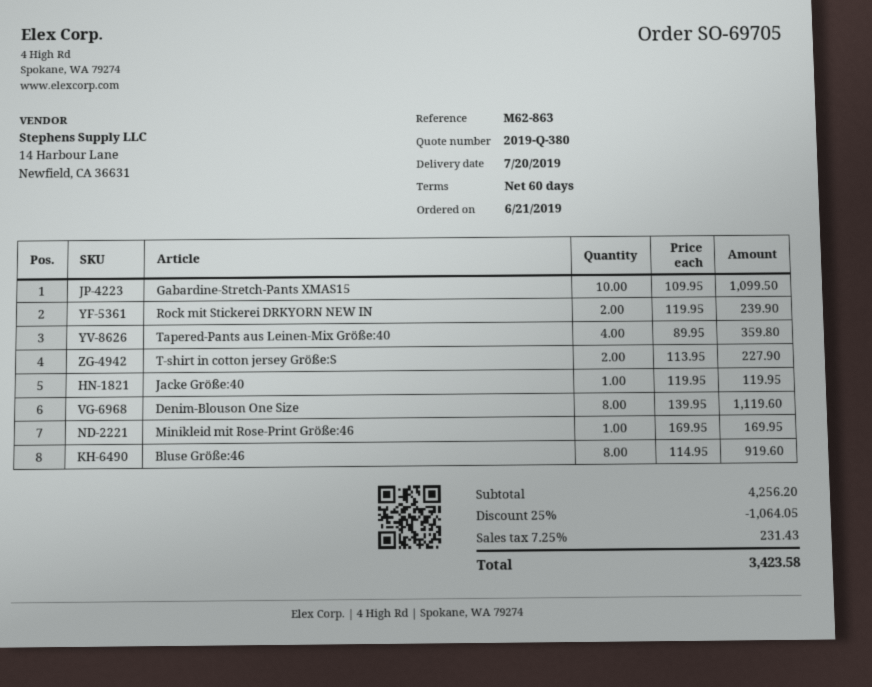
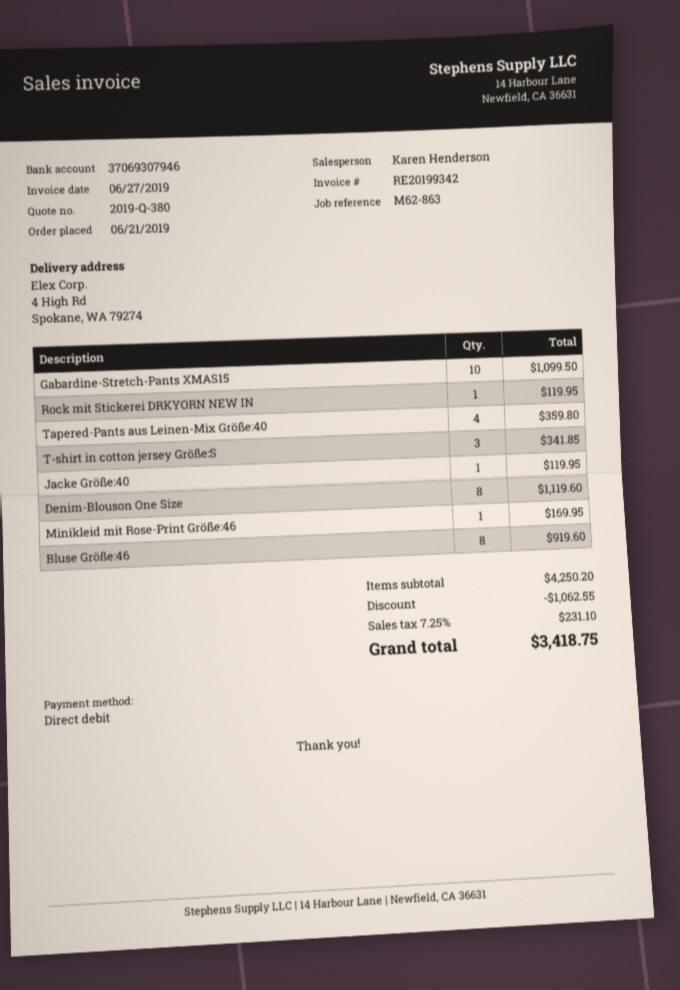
Rock mit Stickerei DRKYORN NEW IN: 2 for 239.90 -> 1 for 119.95
T-shirt in cotton jersey Größe:S: 2 for 227.90 -> 3 for 341.85
subtotal: 4256.20 -> 4250.20
discount: 1064.05 -> 1062.55
tax: 7.25% = 231.43 -> 7.25% = 231.10
total: 3423.58 -> 3418.75

